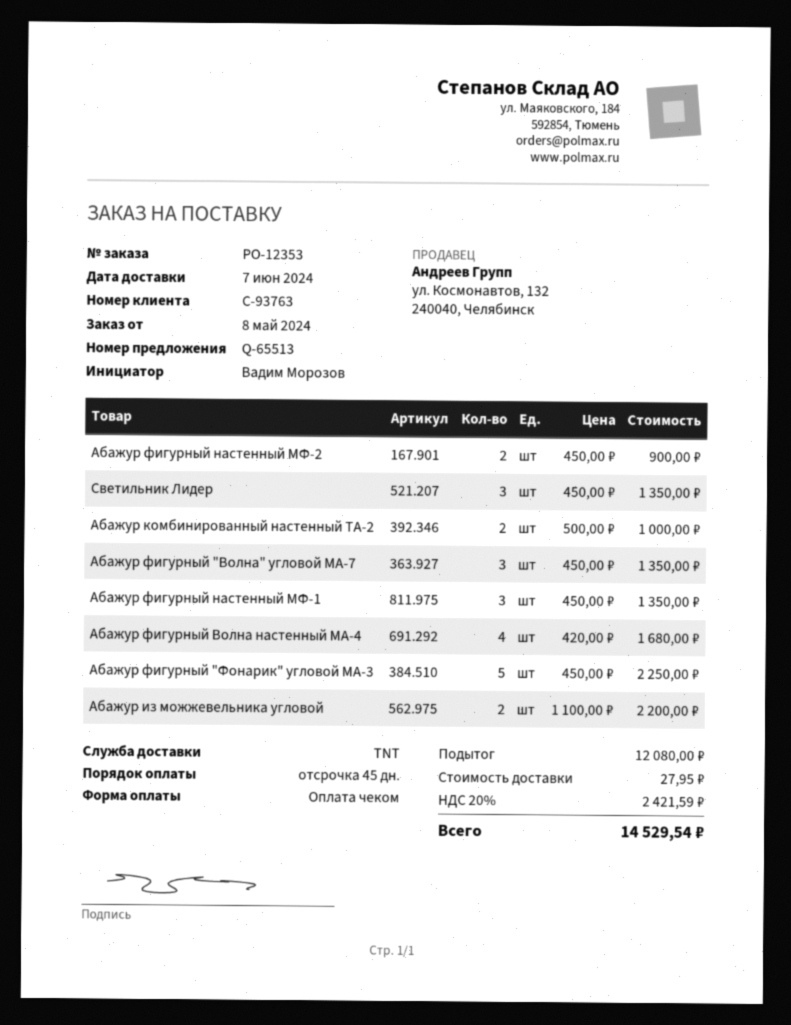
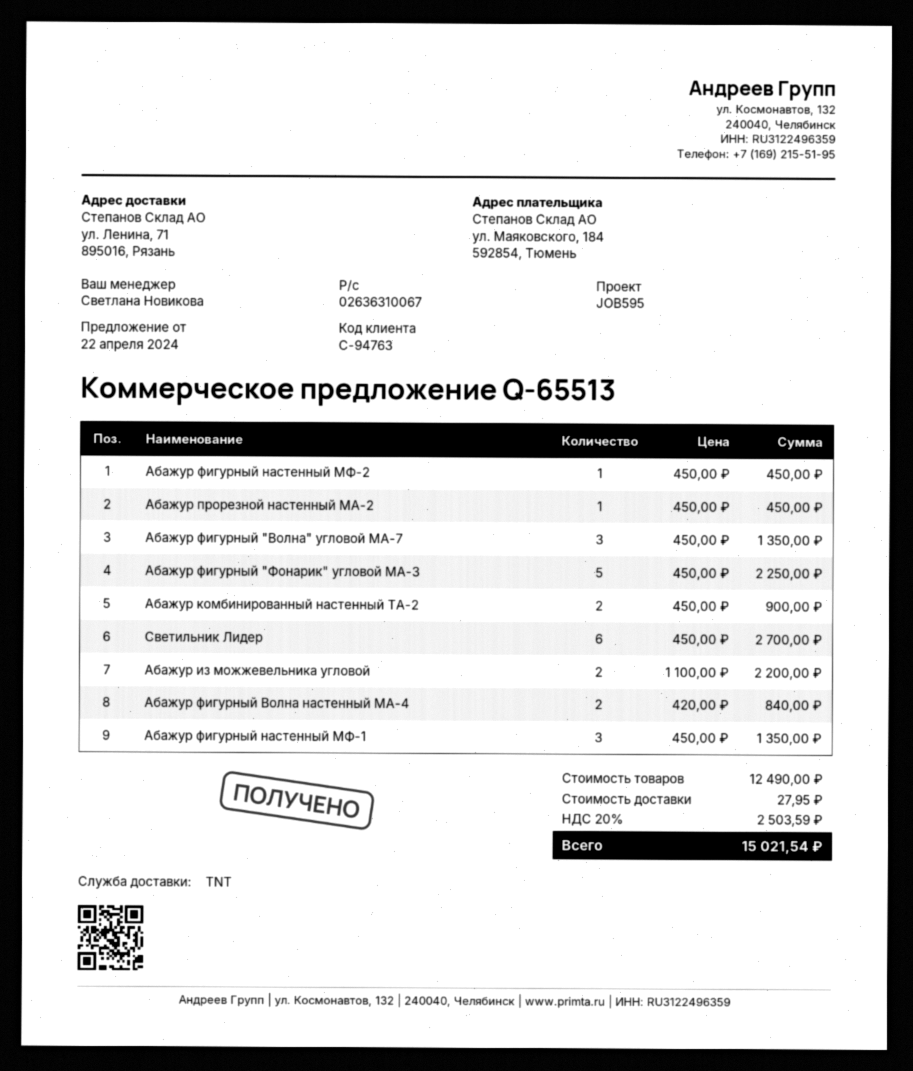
customer number: C-93763 -> C-94763
Абажур фигурный настенный МФ-2: 2 x 450.00 = 900.00 -> 1 x 450.00 = 450.00
Светильник Лидер: 3 x 450.00 = 1350.00 -> 6 x 450.00 = 2700.00
Абажур комбинированный настенный ТА-2: 2 x 500.00 = 1000.00 -> 2 x 450.00 = 900.00
Абажур фигурный Волна настенный МА-4: 4 x 420.00 = 1680.00 -> 2 x 420.00 = 840.00
Абажур прорезной настенный МА-2: none -> 1 x 450.00 = 450.00
subtotal: 12080.00 -> 12490.00
tax: 20% = 2421.59 -> 20% = 2503.59
total: 14529.54 -> 15021.54

